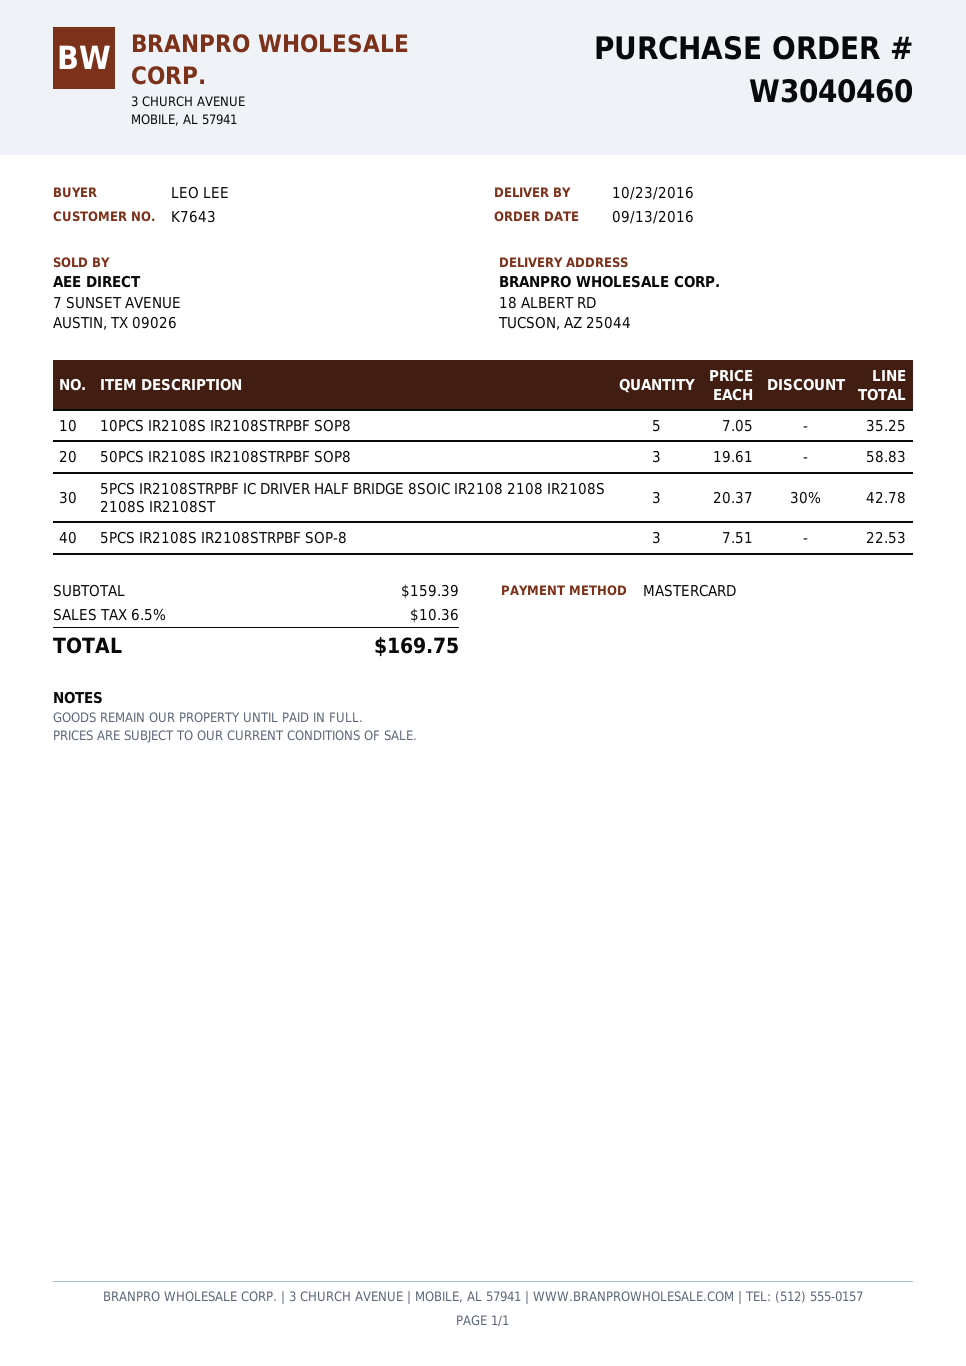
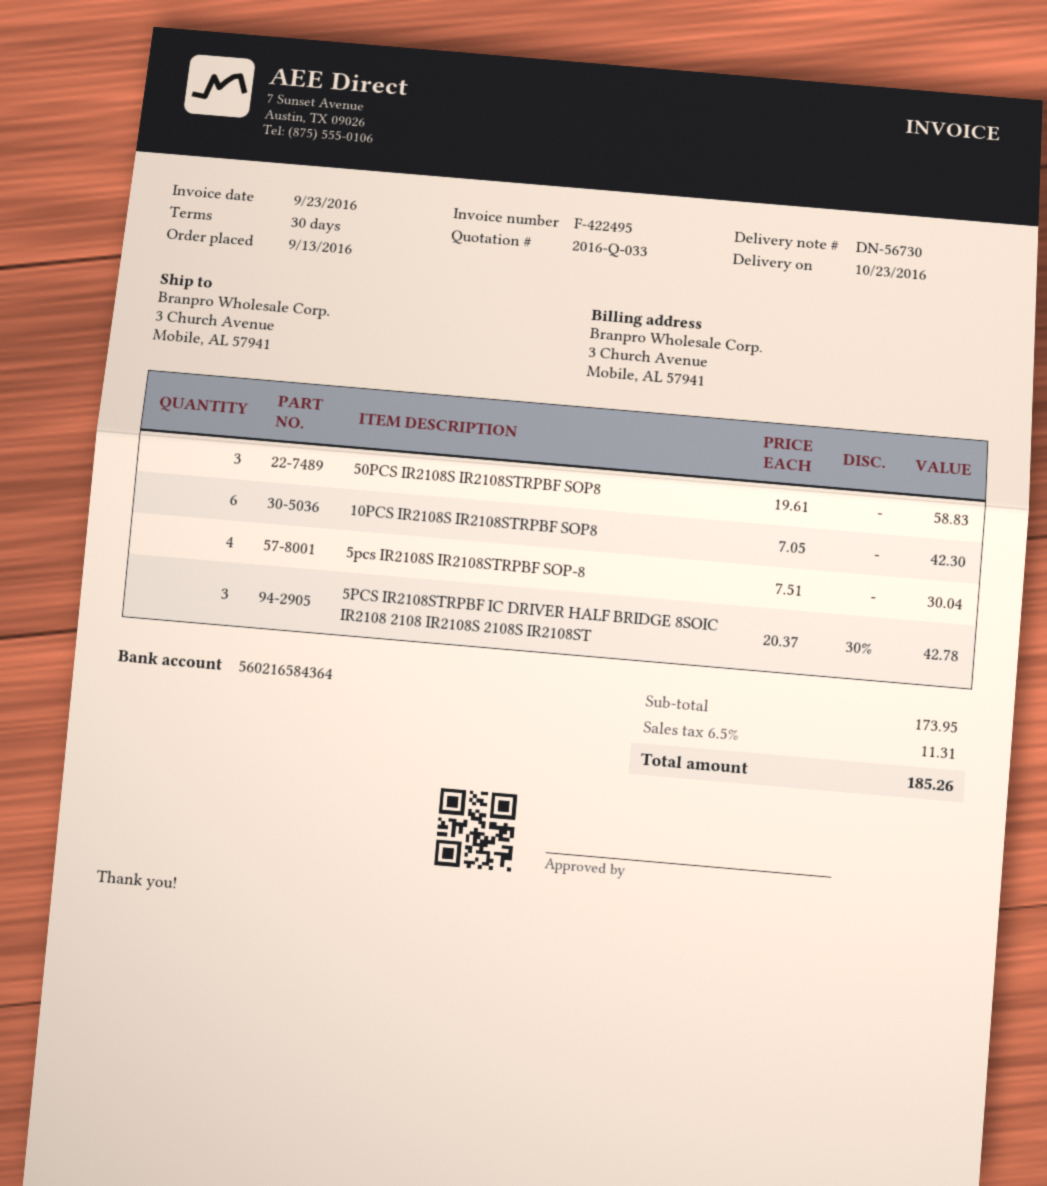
ship to: 18 ALBERT RD, TUCSON, AZ 25044 -> 3 Church Avenue, Mobile, AL 57941
10PCS IR2108S IR2108STRPBF SOP8: 5 x 7.05 = 35.25 -> 6 x 7.05 = 42.30
5PCS IR2108S IR2108STRPBF SOP-8: 3 x 7.51 = 22.53 -> 4 x 7.51 = 30.04
subtotal: 159.39 -> 173.95
tax: 6.5% = 10.36 -> 6.5% = 11.31
total: 169.75 -> 185.26

